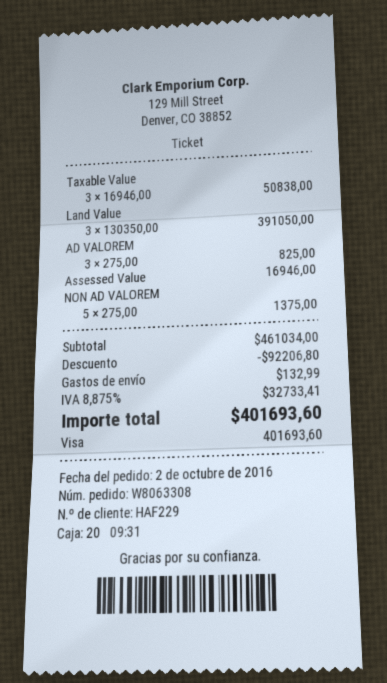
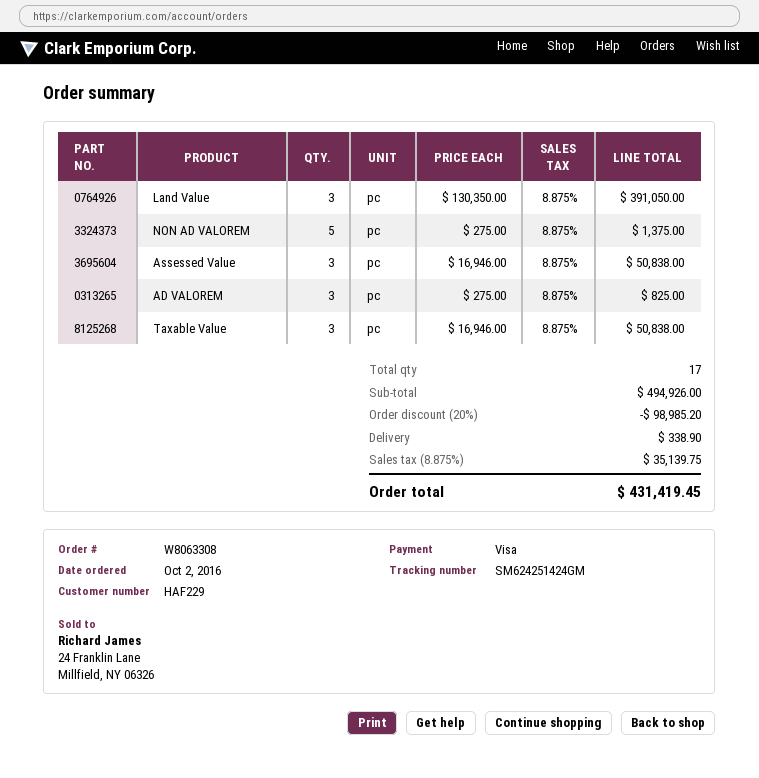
Assessed Value: 1 x 16946.00 = 16946.00 -> 3 x 16946.00 = 50838.00
subtotal: 461034.00 -> 494926.00
discount: 92206.80 -> 98985.20
shipping: 132.99 -> 338.90
tax: 8.875% = 32733.41 -> 8.875% = 35139.75
total: 401693.60 -> 431419.45

